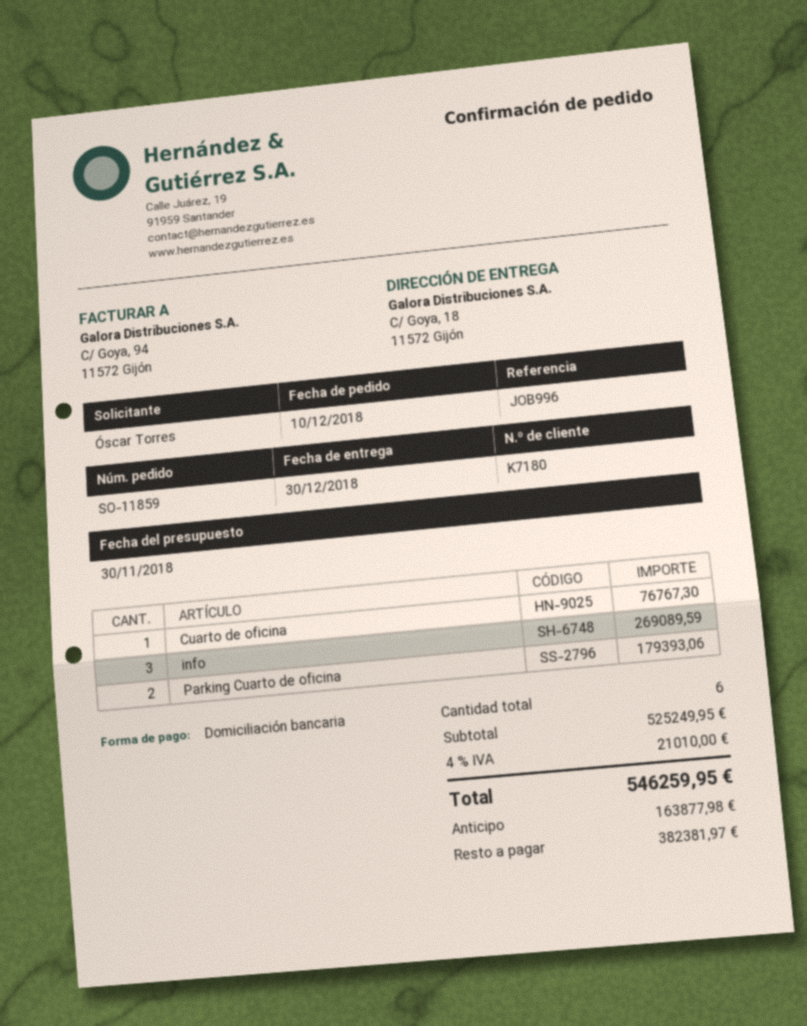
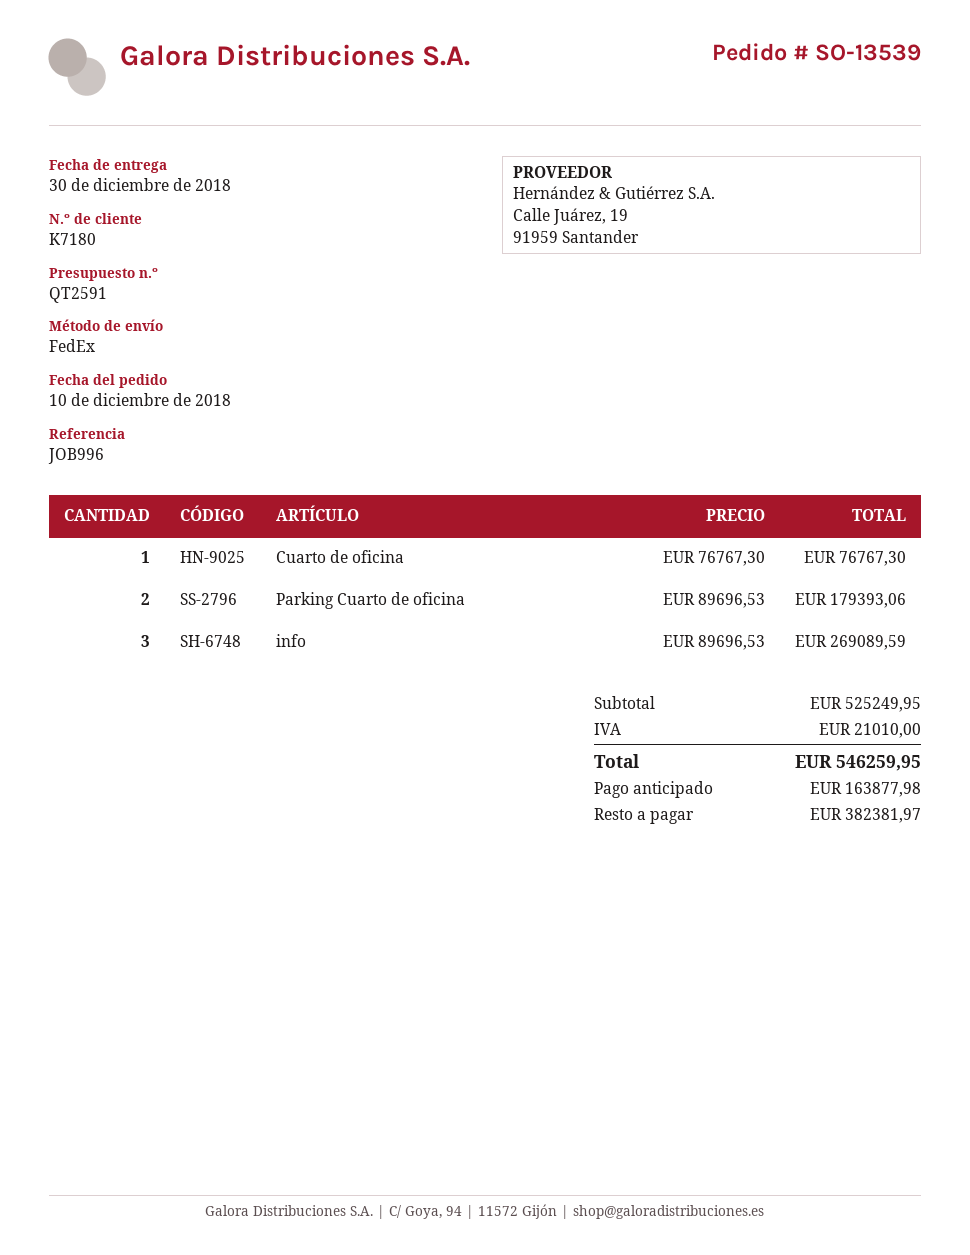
order number: SO-11859 -> SO-13539

